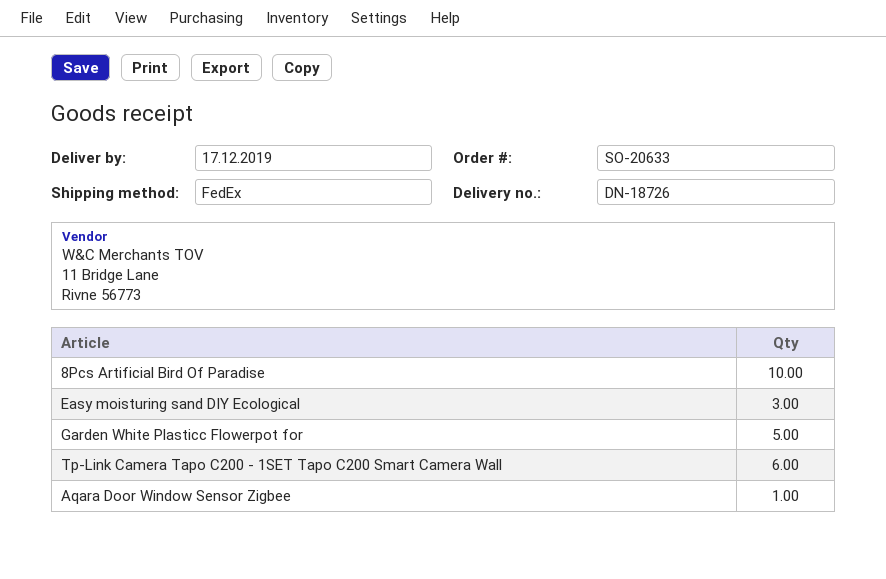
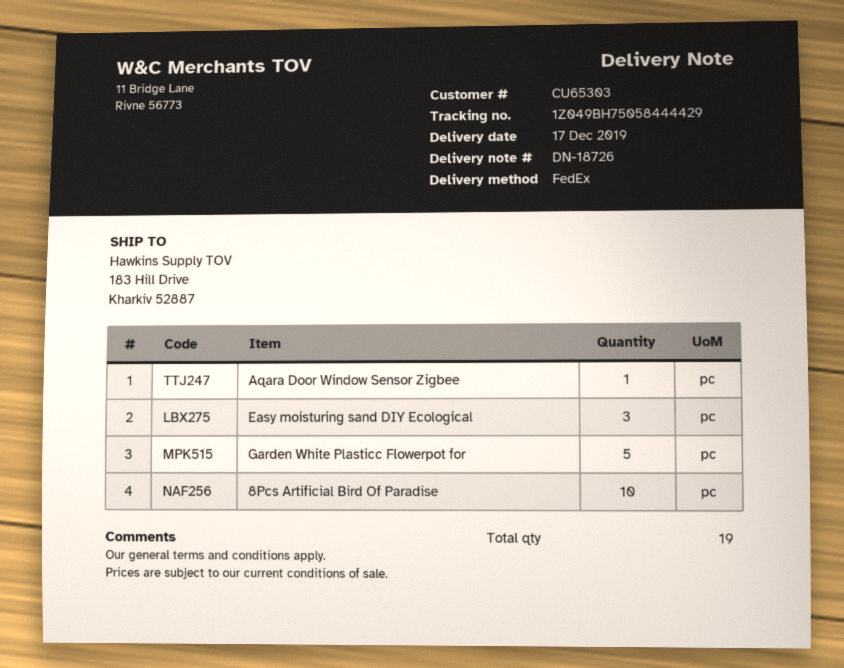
Tp-Link Camera Tapo C200 - 1SET Tapo C200 Smart Camera Wall: 6 -> none

